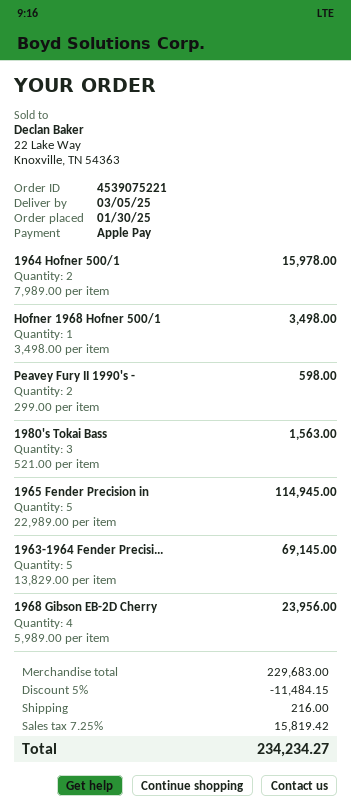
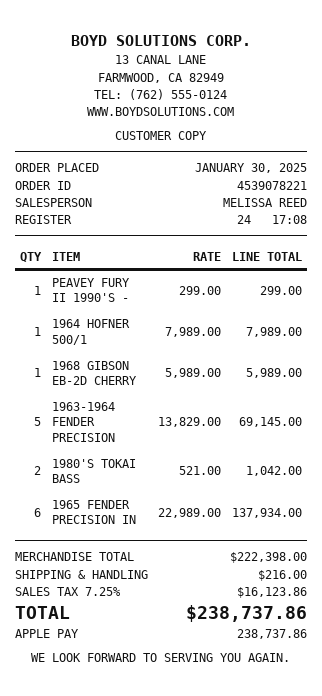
order number: 4539075221 -> 4539078221
1964 Hofner 500/1: 2 x 7989.00 = 15978.00 -> 1 x 7989.00 = 7989.00
Hofner 1968 Hofner 500/1: 1 x 3498.00 = 3498.00 -> none
Peavey Fury II 1990's -: 2 x 299.00 = 598.00 -> 1 x 299.00 = 299.00
1980's Tokai Bass: 3 x 521.00 = 1563.00 -> 2 x 521.00 = 1042.00
1965 Fender Precision in: 5 x 22989.00 = 114945.00 -> 6 x 22989.00 = 137934.00
1968 Gibson EB-2D Cherry: 4 x 5989.00 = 23956.00 -> 1 x 5989.00 = 5989.00
subtotal: 229683.00 -> 222398.00
discount: 5% = 11484.15 -> none
tax: 7.25% = 15819.42 -> 7.25% = 16123.86
total: 234234.27 -> 238737.86

